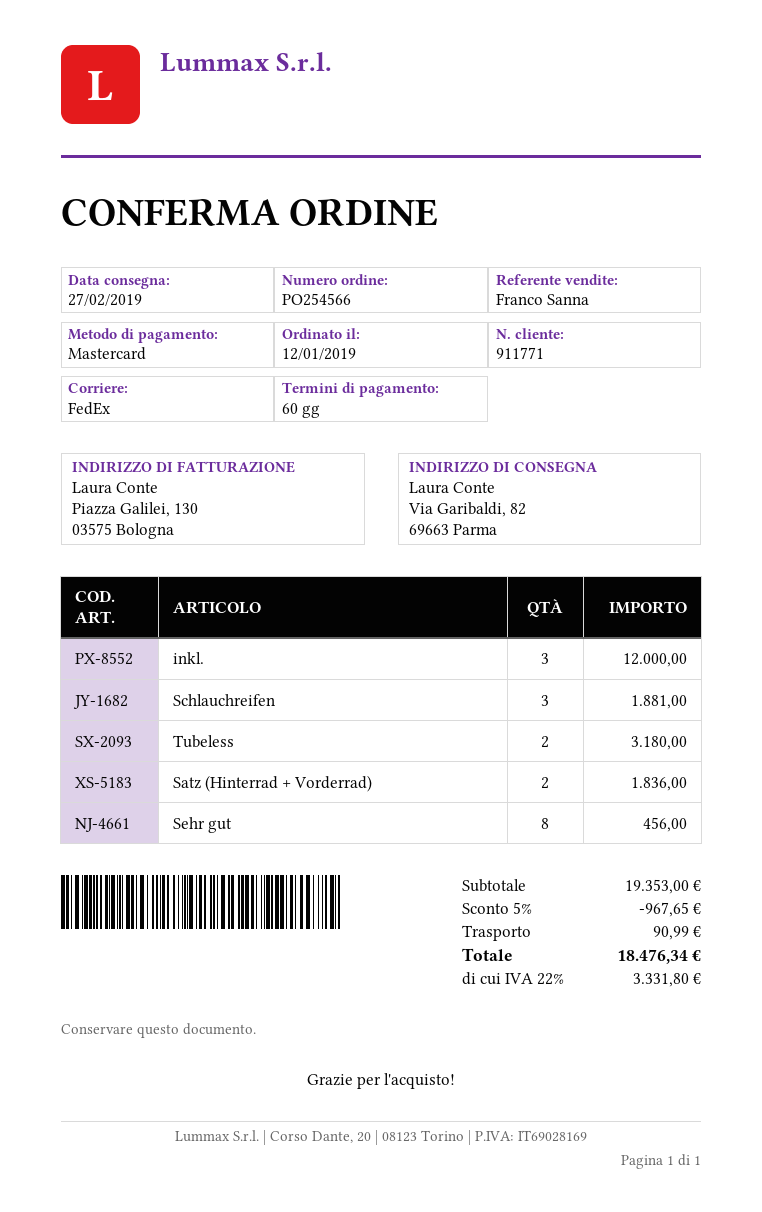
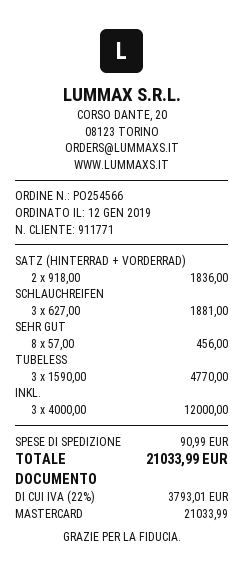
Tubeless: 2 for 3180.00 -> 3 for 4770.00
discount: 5% = 967.65 -> none
tax: 22% = 3331.80 -> 22% = 3793.01
total: 18476.34 -> 21033.99

